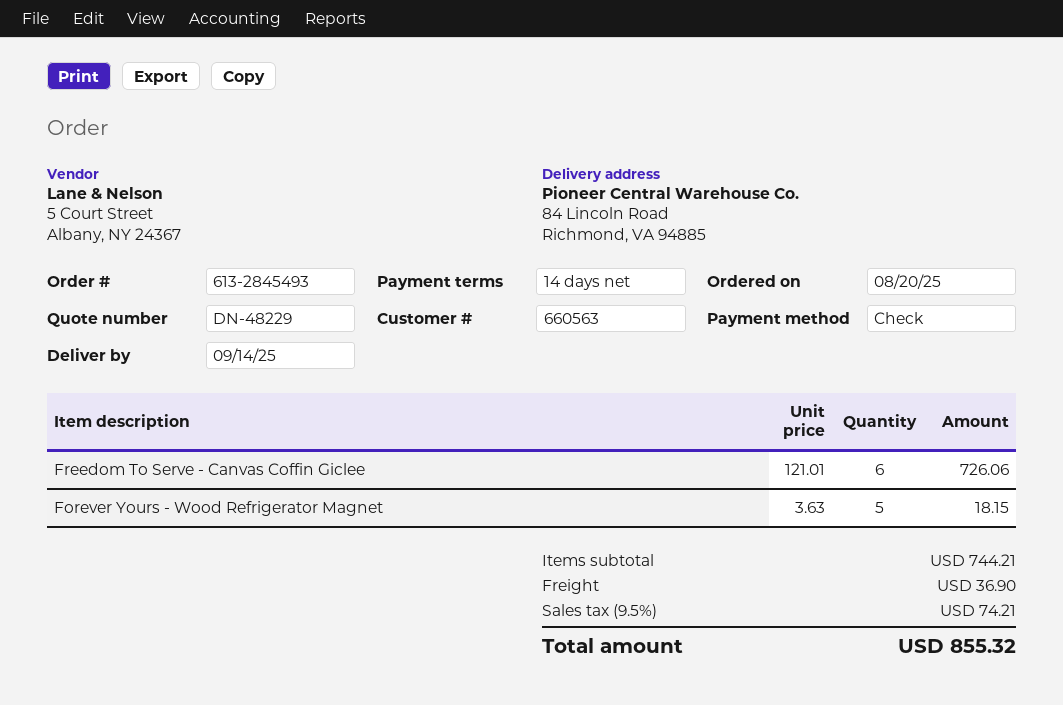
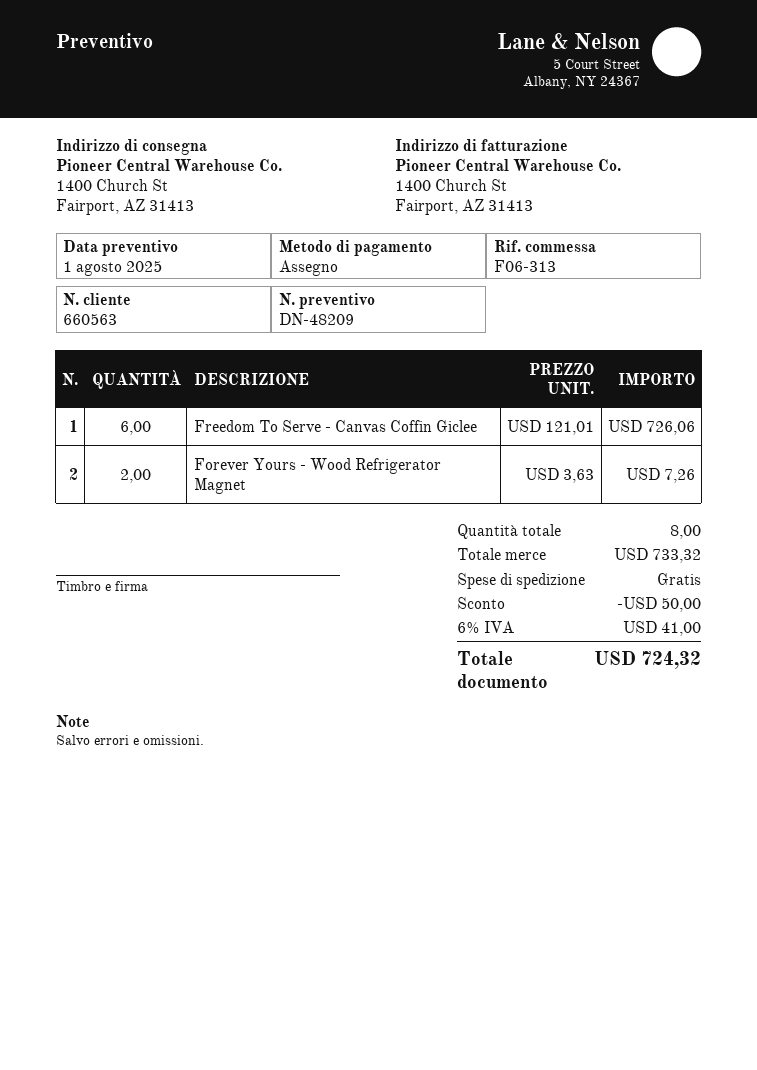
quote number: DN-48229 -> DN-48209
ship to: 84 Lincoln Road, Richmond, VA 94885 -> 1400 Church St, Fairport, AZ 31413
Forever Yours - Wood Refrigerator Magnet: 5 x 3.63 = 18.15 -> 2 x 3.63 = 7.26
subtotal: 744.21 -> 733.32
discount: none -> 50.00
shipping: 36.90 -> 0.00
tax: 9.5% = 74.21 -> 6% = 41.00
total: 855.32 -> 724.32

